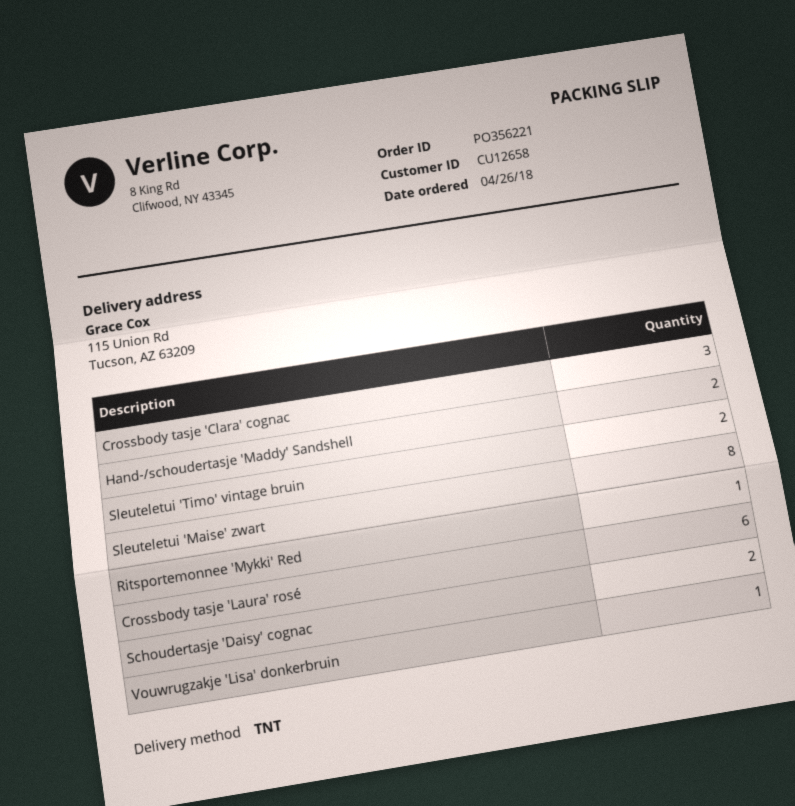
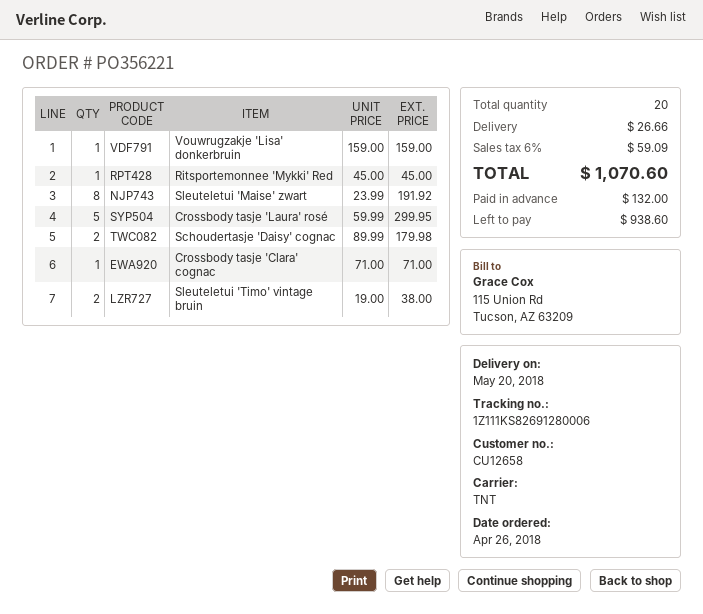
Crossbody tasje 'Clara' cognac: 3 -> 1
Hand-/schoudertasje 'Maddy' Sandshell: 2 -> none
Crossbody tasje 'Laura' rosé: 6 -> 5

